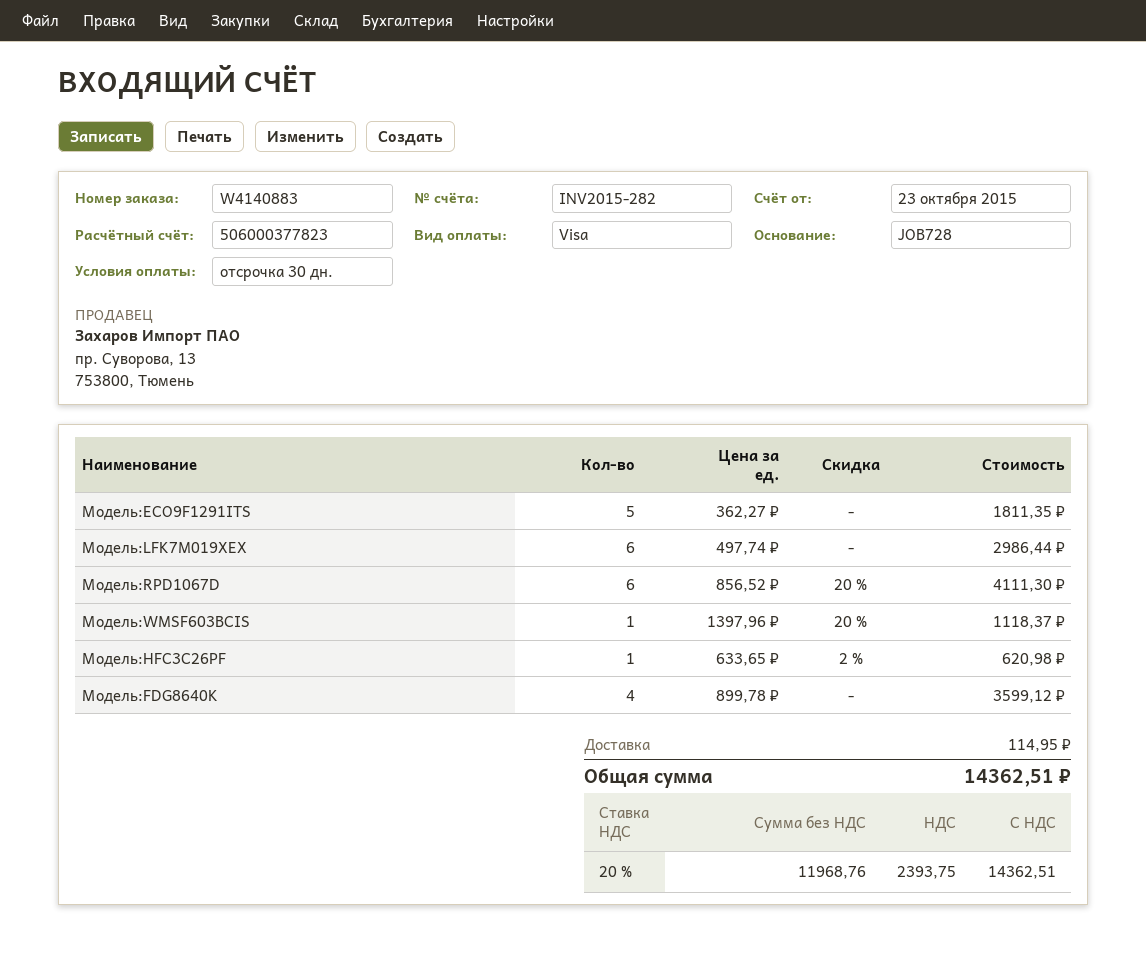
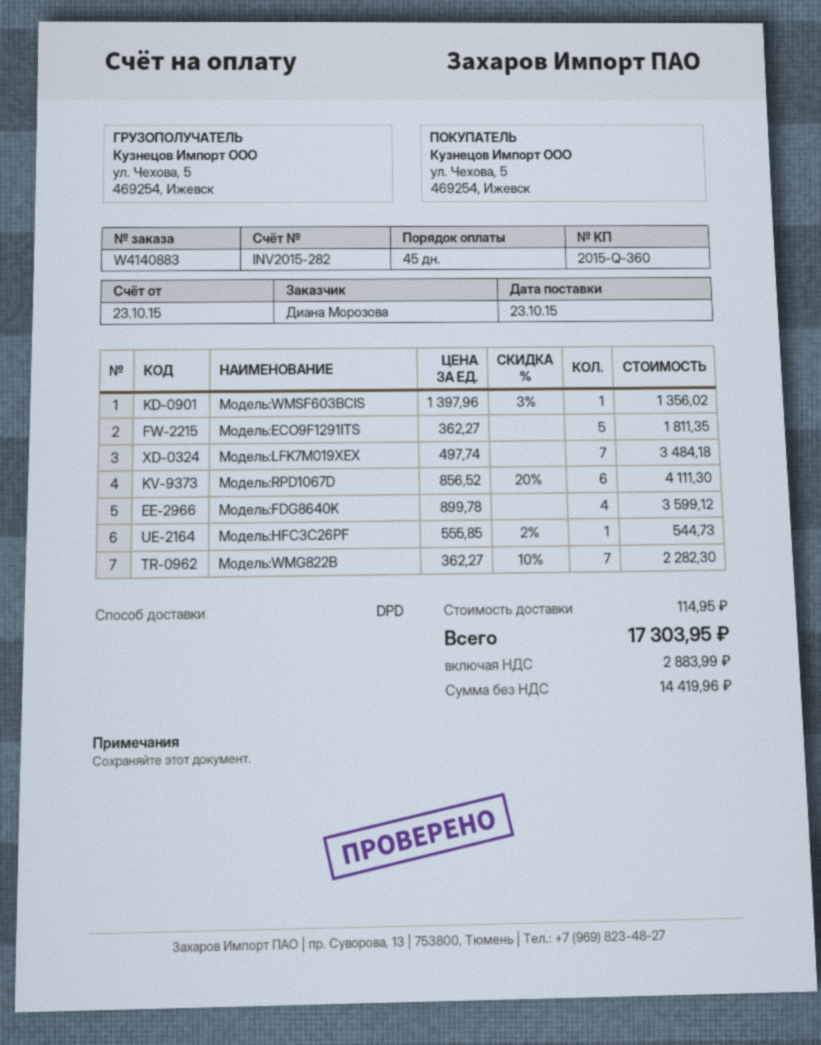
payment terms: 30 days -> 45 days
Модель:LFK7M019XEX: 6 x 497.74 = 2986.44 -> 7 x 497.74 = 3484.18
Модель:WMSF603BCIS: 1 x 1397.96 - 20% = 1118.37 -> 1 x 1397.96 - 3% = 1356.02
Модель:HFC3C26PF: 1 x 633.65 - 2% = 620.98 -> 1 x 555.85 - 2% = 544.73
Модель:WMG822B: none -> 7 x 362.27 - 10% = 2282.30
net: 11968.76 -> 14419.96
tax: 2393.75 -> 2883.99
total: 14362.51 -> 17303.95

